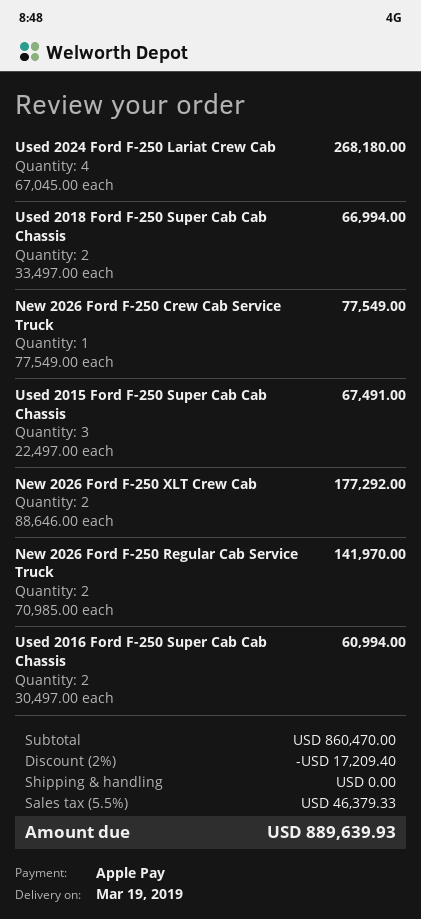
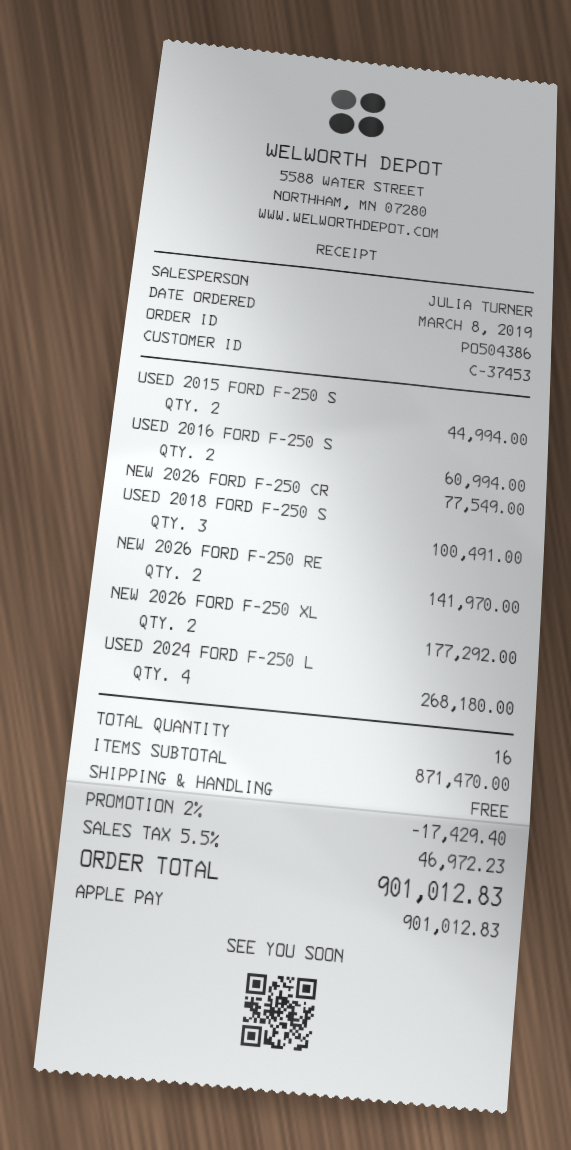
Used 2018 Ford F-250 Super Cab Cab Chassis: 2 for 66994.00 -> 3 for 100491.00
Used 2015 Ford F-250 Super Cab Cab Chassis: 3 for 67491.00 -> 2 for 44994.00
subtotal: 860470.00 -> 871470.00
discount: 2% = 17209.40 -> 2% = 17429.40
tax: 5.5% = 46379.33 -> 5.5% = 46972.23
total: 889639.93 -> 901012.83

